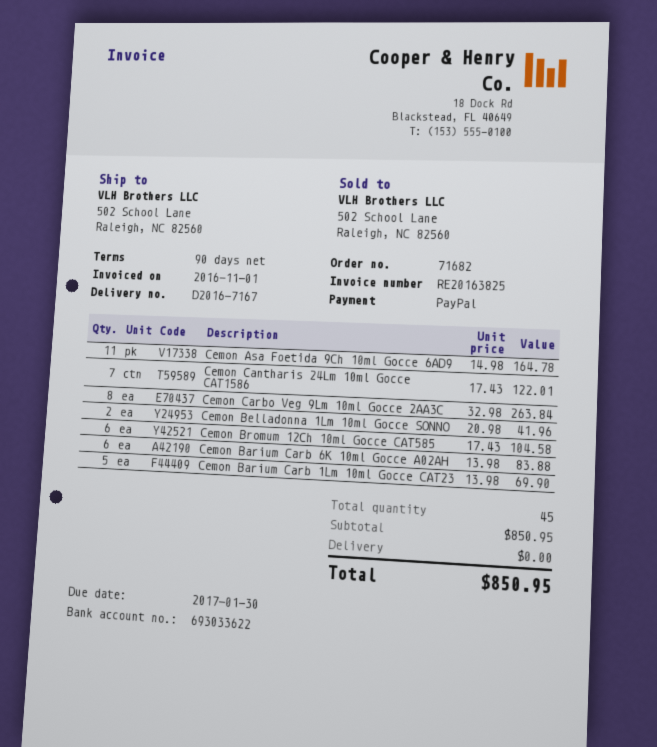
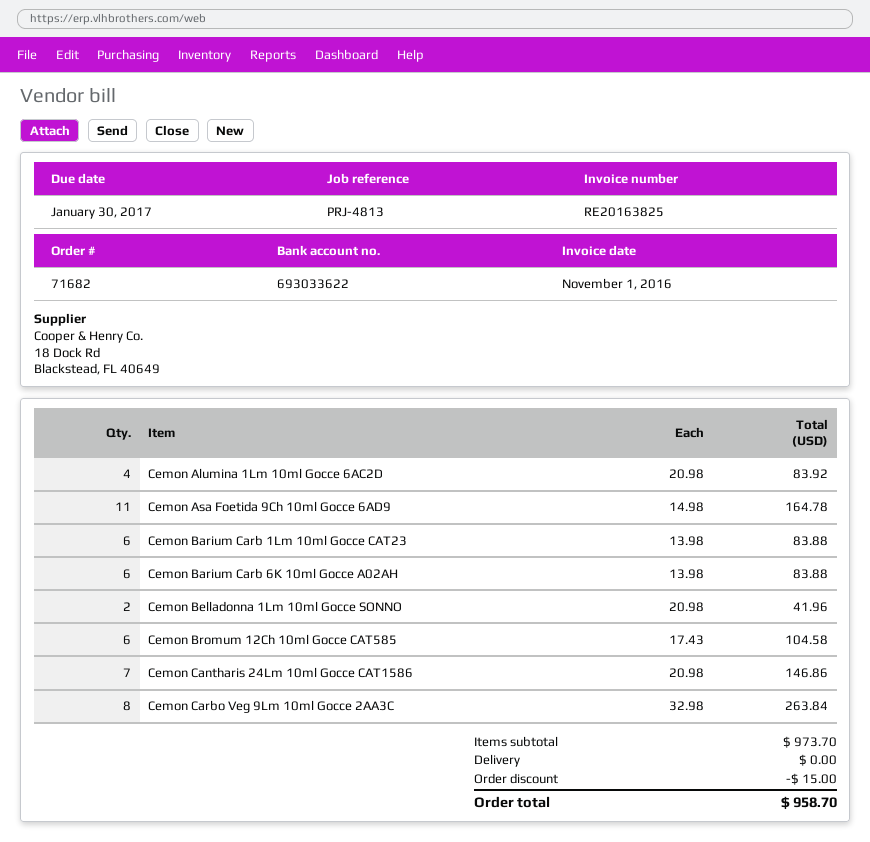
Cemon Cantharis 24Lm 10ml Gocce CAT1586: 7 x 17.43 = 122.01 -> 7 x 20.98 = 146.86
Cemon Barium Carb 1Lm 10ml Gocce CAT23: 5 x 13.98 = 69.90 -> 6 x 13.98 = 83.88
Cemon Alumina 1Lm 10ml Gocce 6AC2D: none -> 4 x 20.98 = 83.92
subtotal: 850.95 -> 973.70
discount: none -> 15.00
total: 850.95 -> 958.70

